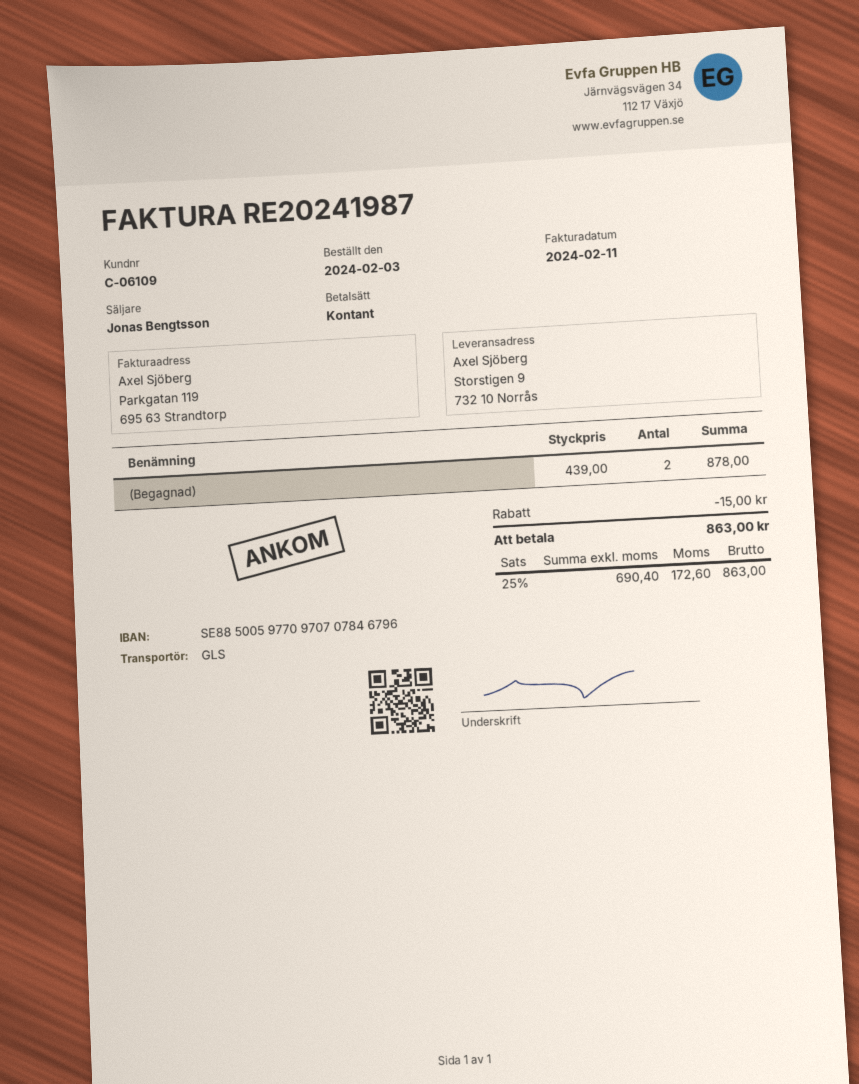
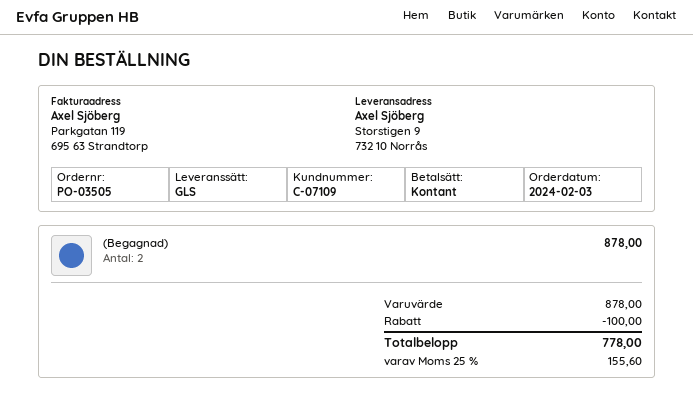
customer number: C-06109 -> C-07109
discount: 15.00 -> 100.00
tax: 25% = 172.60 -> 25% = 155.60
total: 863.00 -> 778.00

